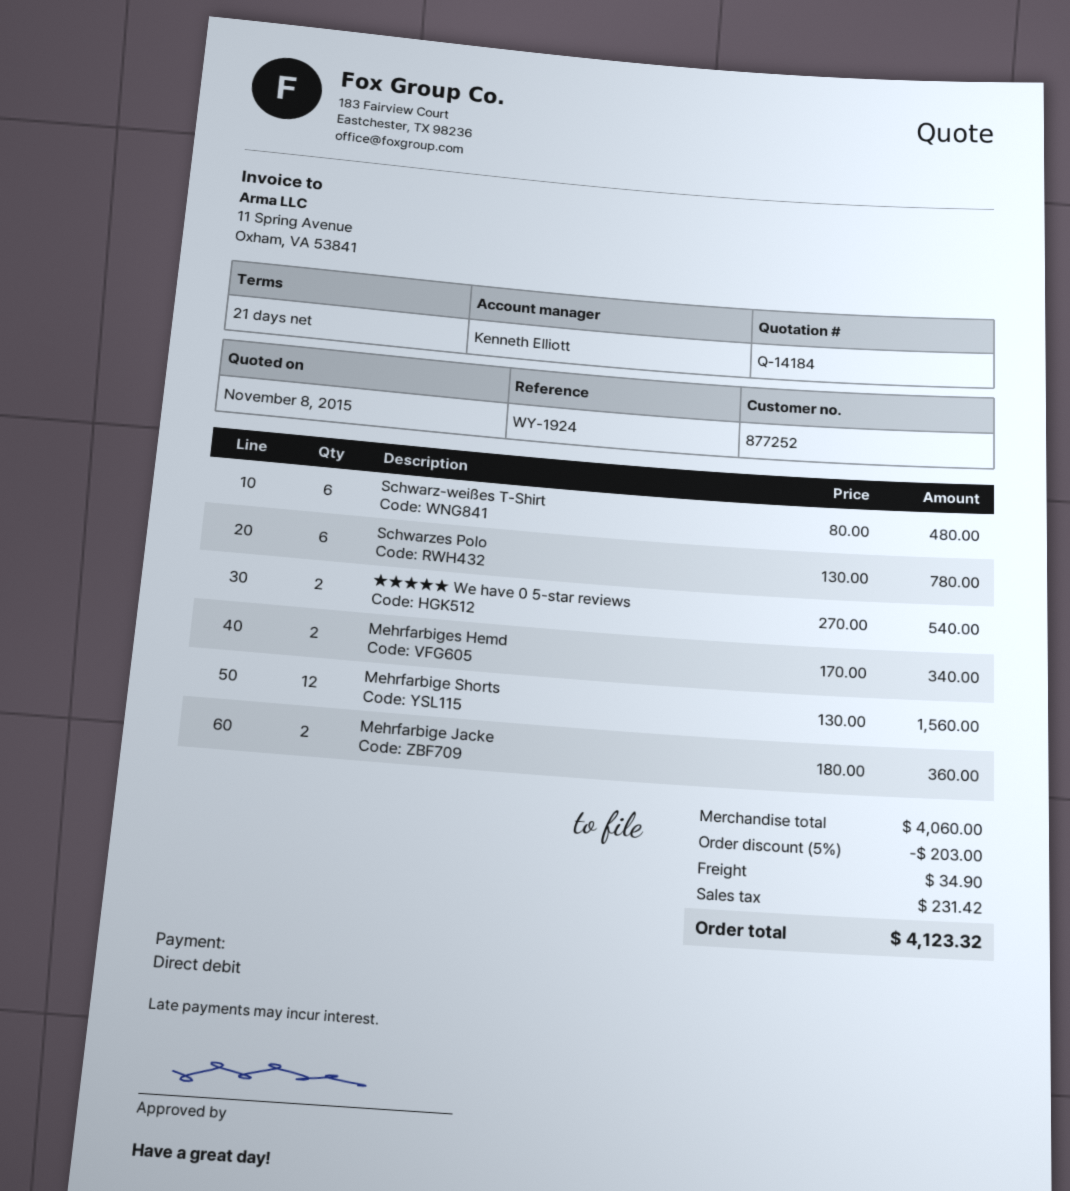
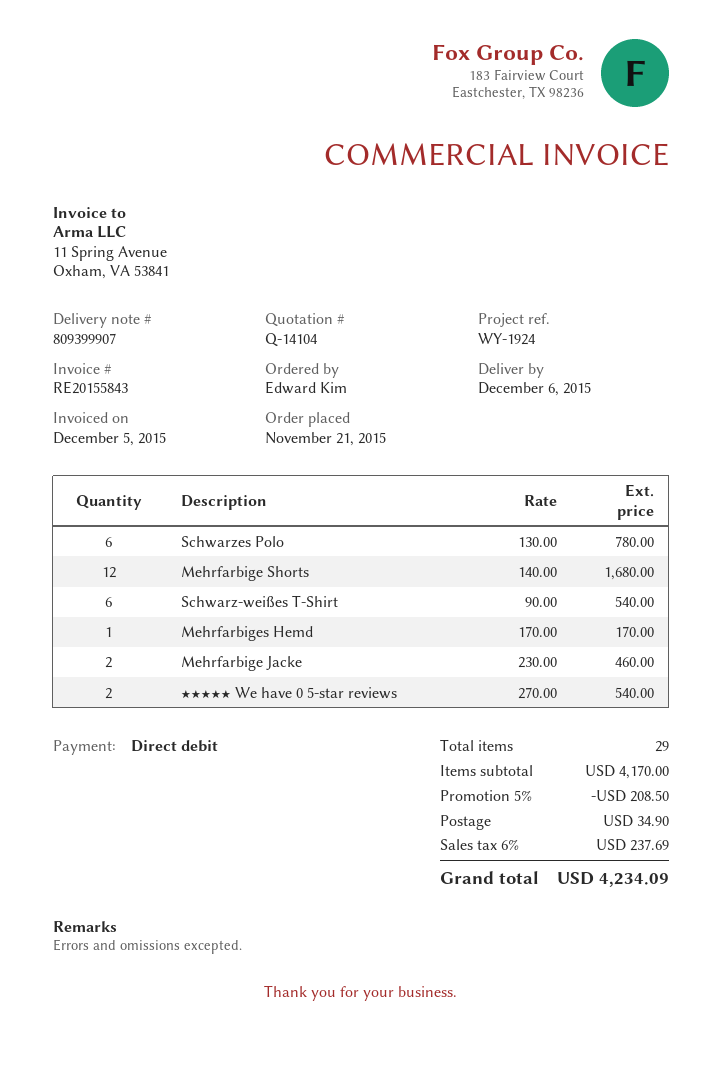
quote number: Q-14184 -> Q-14104
Schwarz-weißes T-Shirt: 6 x 80.00 = 480.00 -> 6 x 90.00 = 540.00
Mehrfarbiges Hemd: 2 x 170.00 = 340.00 -> 1 x 170.00 = 170.00
Mehrfarbige Shorts: 12 x 130.00 = 1560.00 -> 12 x 140.00 = 1680.00
Mehrfarbige Jacke: 2 x 180.00 = 360.00 -> 2 x 230.00 = 460.00
subtotal: 4060.00 -> 4170.00
discount: 5% = 203.00 -> 5% = 208.50
tax: 231.42 -> 237.69
total: 4123.32 -> 4234.09

